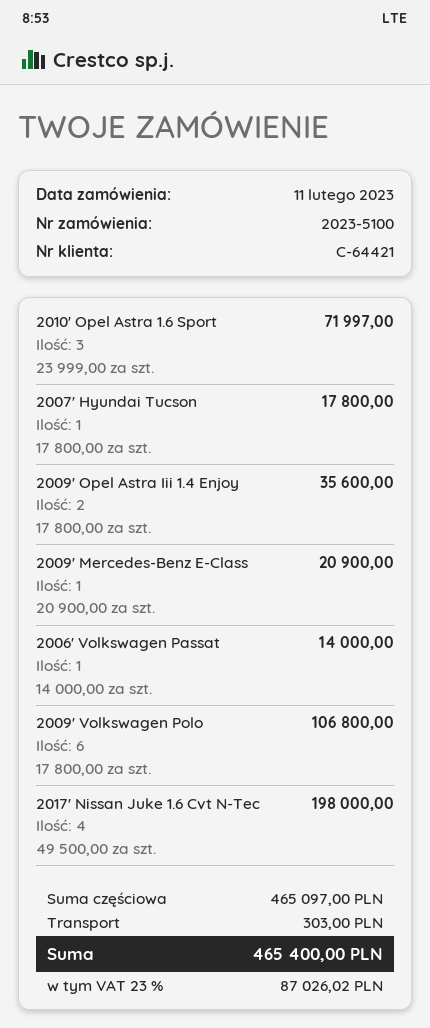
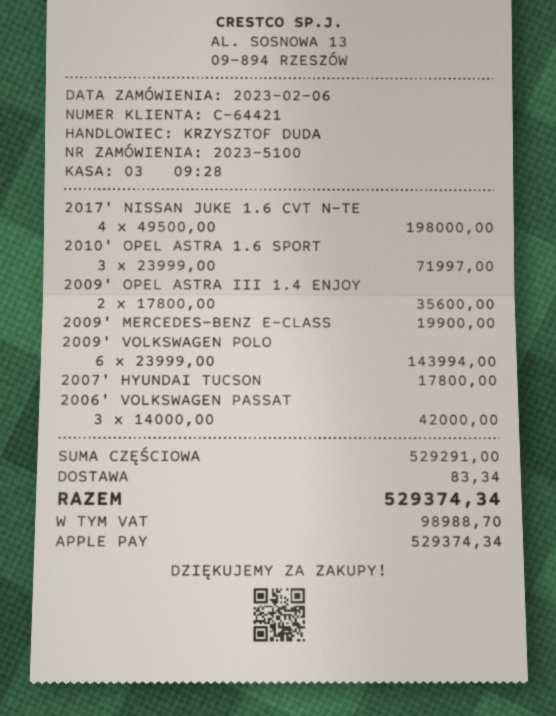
order date: 2023-02-11 -> 2023-02-06
2009' Mercedes-Benz E-Class: 1 x 20900.00 = 20900.00 -> 1 x 19900.00 = 19900.00
2006' Volkswagen Passat: 1 x 14000.00 = 14000.00 -> 3 x 14000.00 = 42000.00
2009' Volkswagen Polo: 6 x 17800.00 = 106800.00 -> 6 x 23999.00 = 143994.00
subtotal: 465097.00 -> 529291.00
shipping: 303.00 -> 83.34
tax: 87026.02 -> 98988.70
total: 465400.00 -> 529374.34

